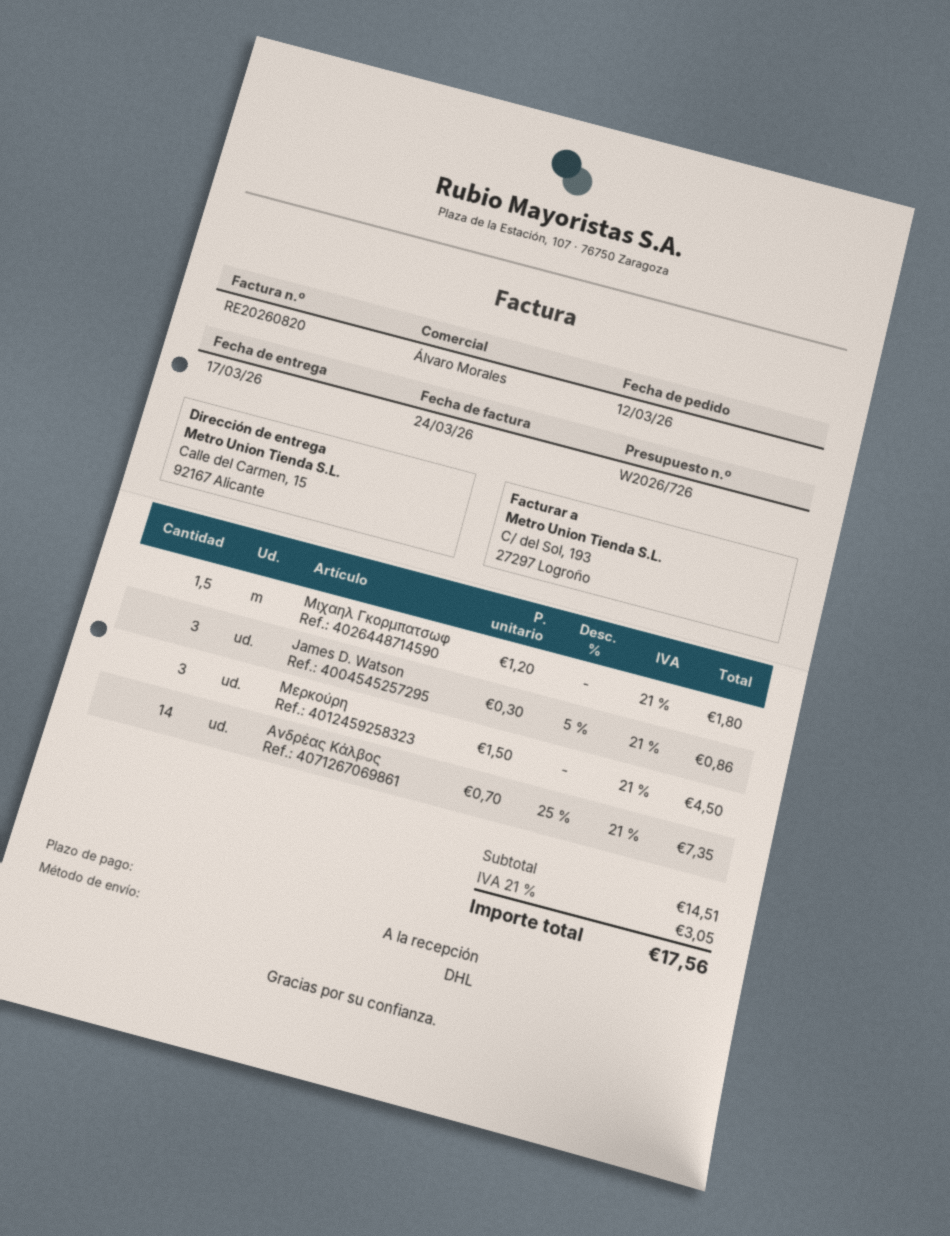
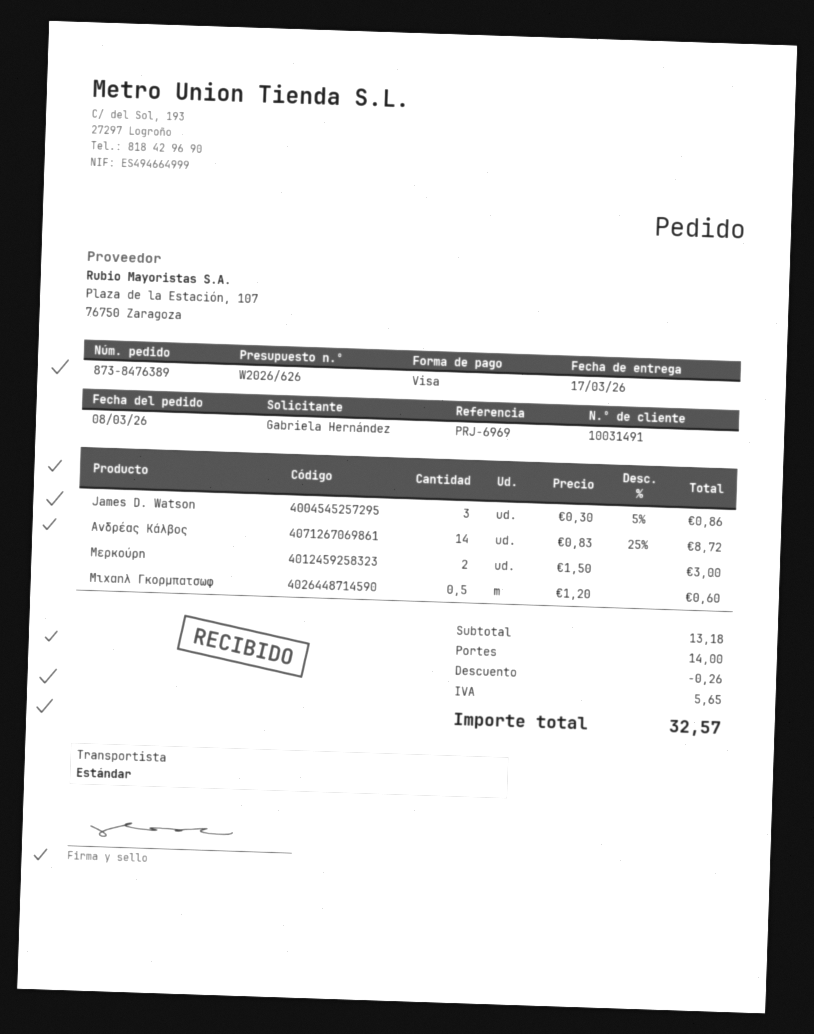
quote number: W2026/726 -> W2026/626
order date: 2026-03-12 -> 2026-03-08
shipping method: DHL -> standard
Μιχαηλ Γκορμπατσωφ: 1.5 x 1.20 = 1.80 -> 0.5 x 1.20 = 0.60
Μερκούρη: 3 x 1.50 = 4.50 -> 2 x 1.50 = 3.00
Ανδρέας Κάλβος: 14 x 0.70 - 25% = 7.35 -> 14 x 0.83 - 25% = 8.72
subtotal: 14.51 -> 13.18
discount: none -> 0.26
shipping: none -> 14.00
tax: 3.05 -> 5.65
total: 17.56 -> 32.57

